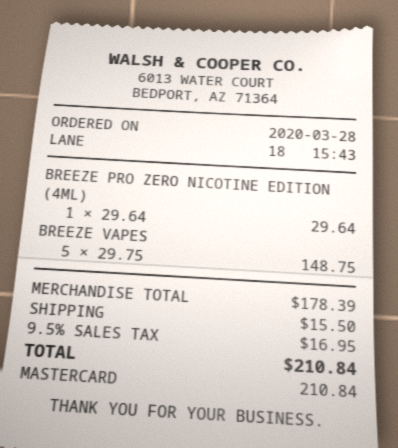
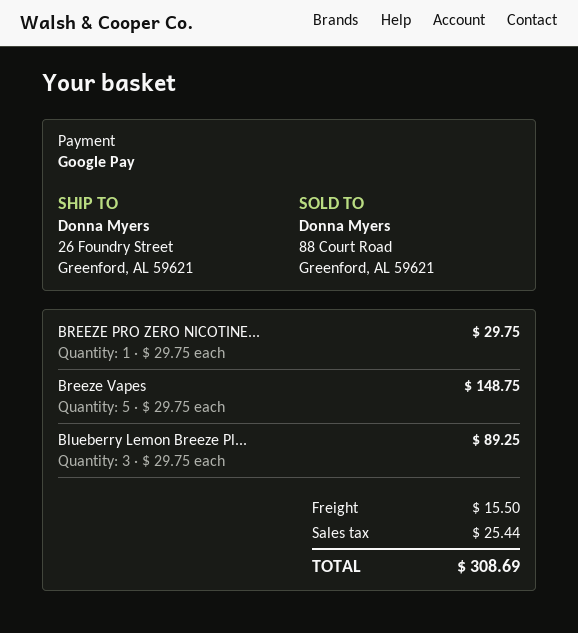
payment method: Mastercard -> Google Pay
BREEZE PRO ZERO NICOTINE EDITION (4ML): 1 x 29.64 = 29.64 -> 1 x 29.75 = 29.75
Blueberry Lemon Breeze Pl...: none -> 3 x 29.75 = 89.25
tax: 16.95 -> 25.44
total: 210.84 -> 308.69

